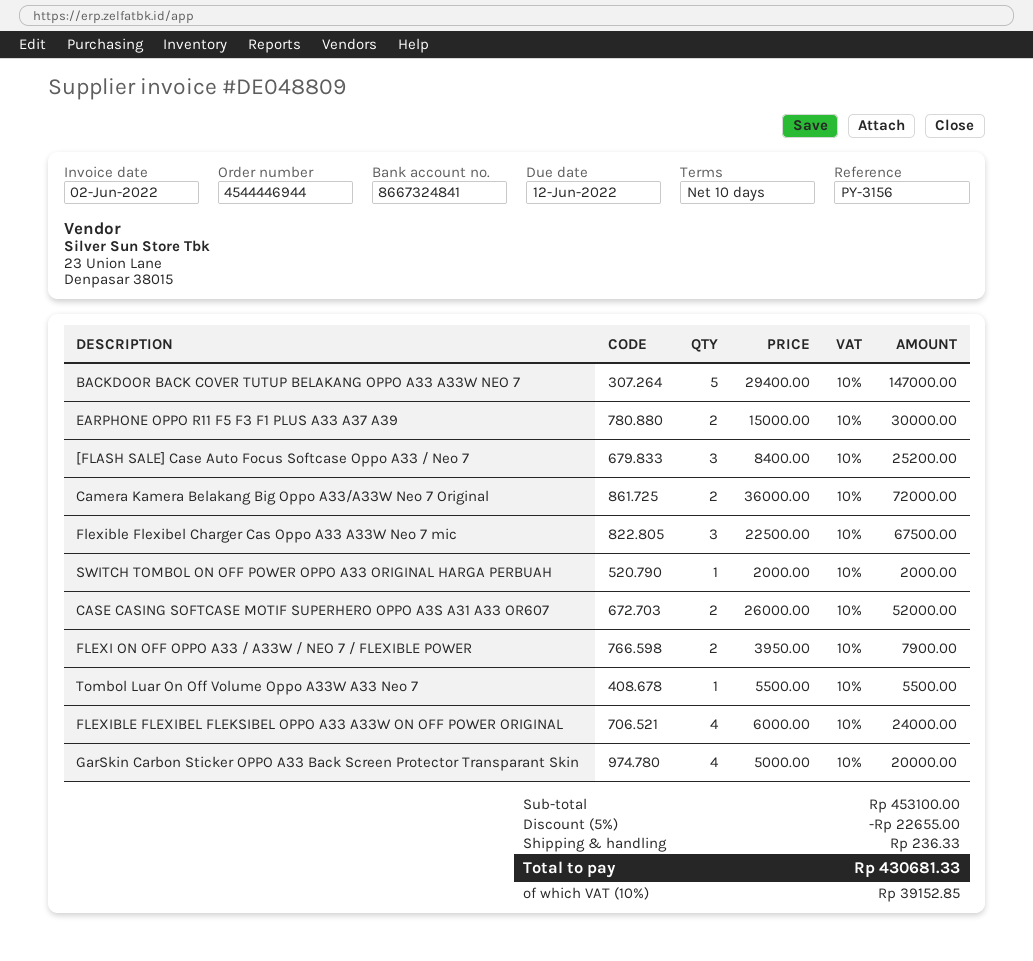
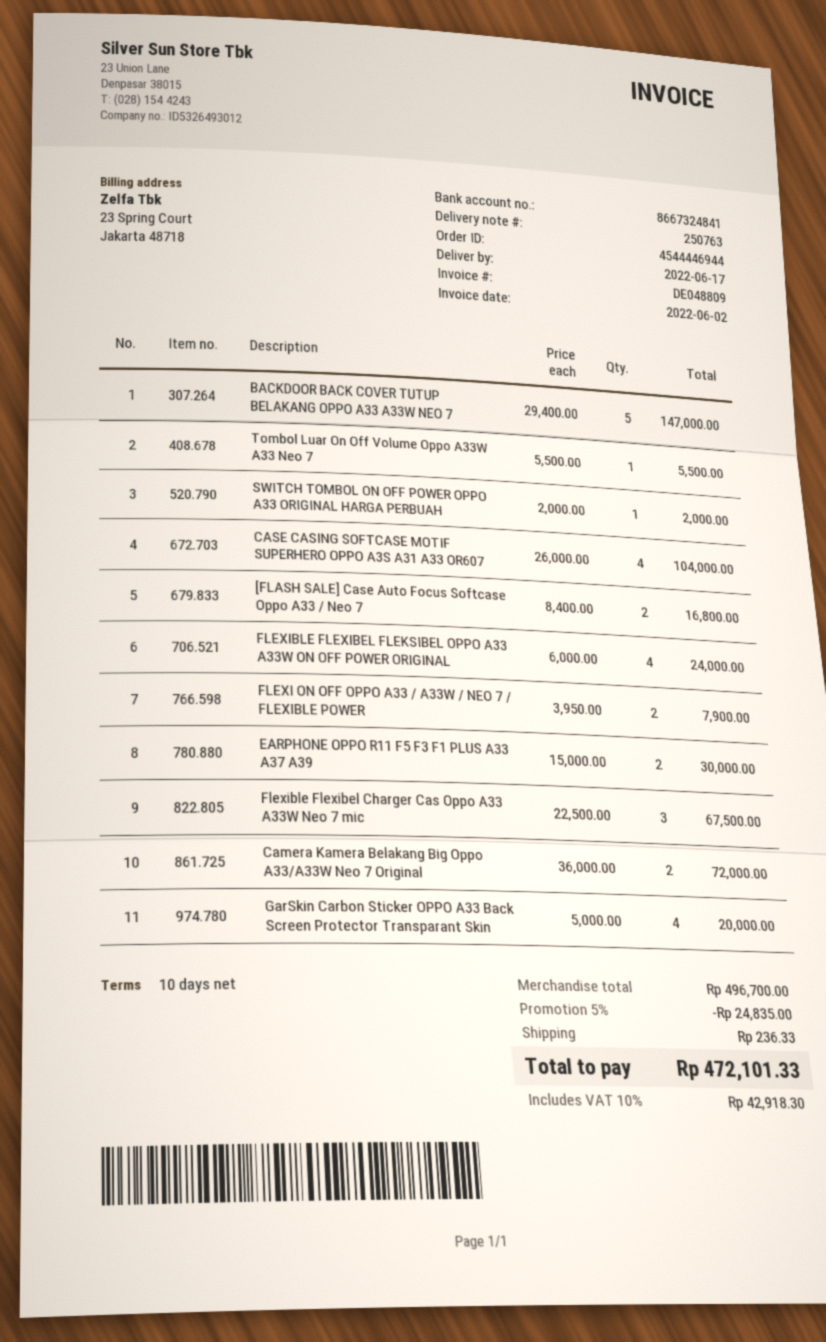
[FLASH SALE] Case Auto Focus Softcase Oppo A33 / Neo 7: 3 x 8400.00 = 25200.00 -> 2 x 8400.00 = 16800.00
CASE CASING SOFTCASE MOTIF SUPERHERO OPPO A3S A31 A33 OR607: 2 x 26000.00 = 52000.00 -> 4 x 26000.00 = 104000.00
subtotal: 453100.00 -> 496700.00
discount: 5% = 22655.00 -> 5% = 24835.00
tax: 10% = 39152.85 -> 10% = 42918.30
total: 430681.33 -> 472101.33

